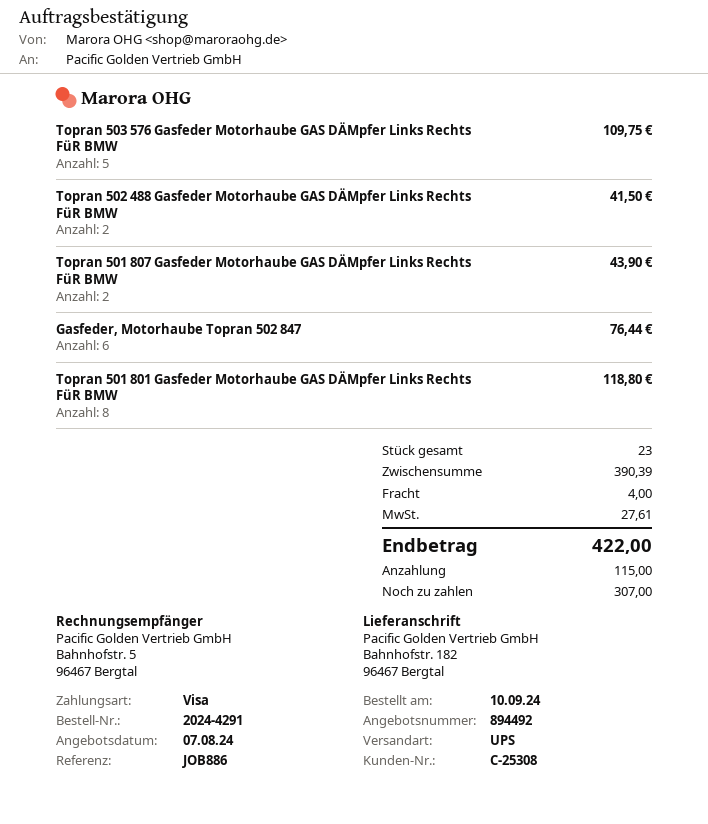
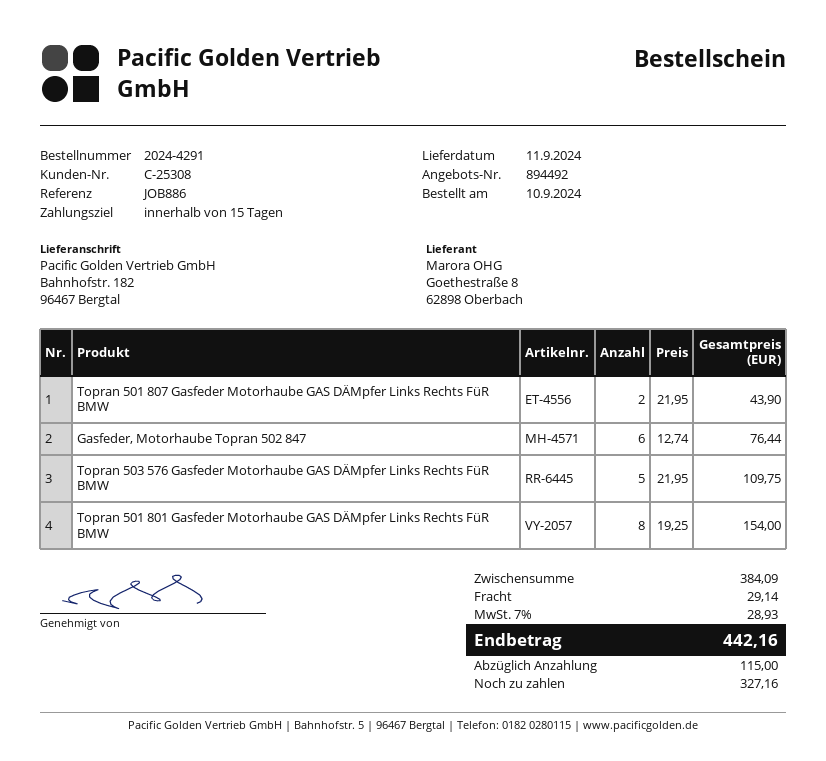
Topran 502 488 Gasfeder Motorhaube GAS DÄMpfer Links Rechts FüR BMW: 2 for 41.50 -> none
Topran 501 801 Gasfeder Motorhaube GAS DÄMpfer Links Rechts FüR BMW: 8 for 118.80 -> 8 for 154.00
subtotal: 390.39 -> 384.09
shipping: 4.00 -> 29.14
tax: 27.61 -> 28.93
total: 422.00 -> 442.16
balance: 307.00 -> 327.16

